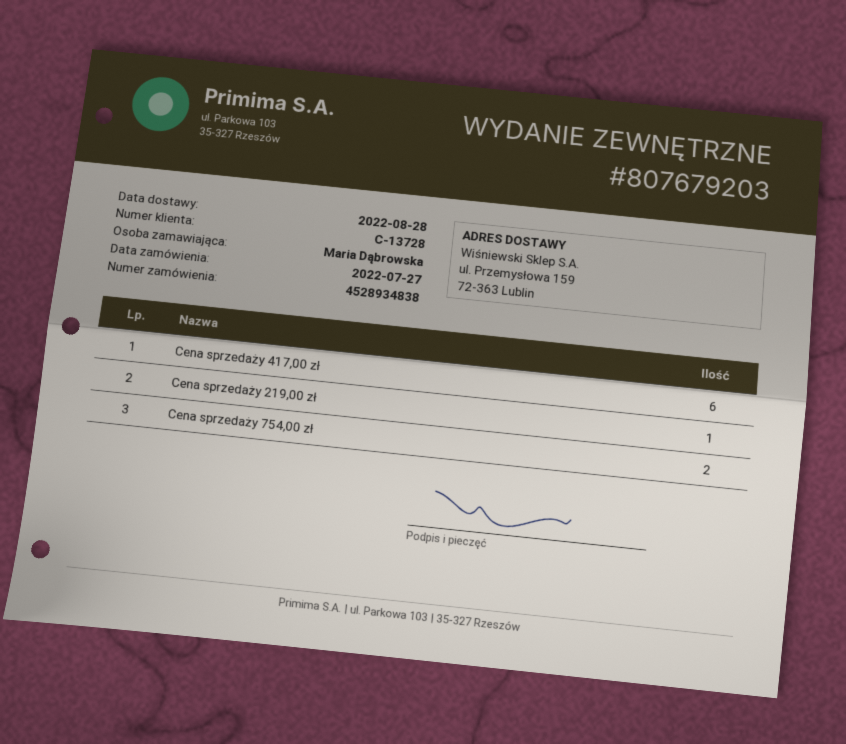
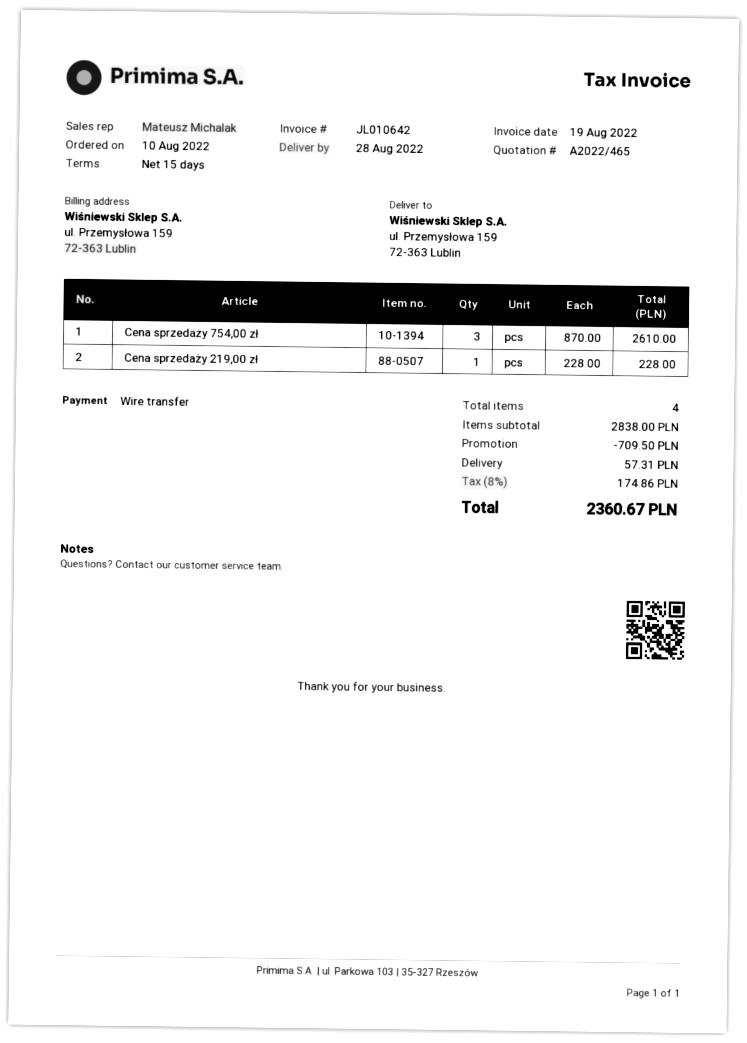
order date: 2022-07-27 -> 2022-08-10
Cena sprzedaży 417,00 zł: 6 -> none
Cena sprzedaży 754,00 zł: 2 -> 3

